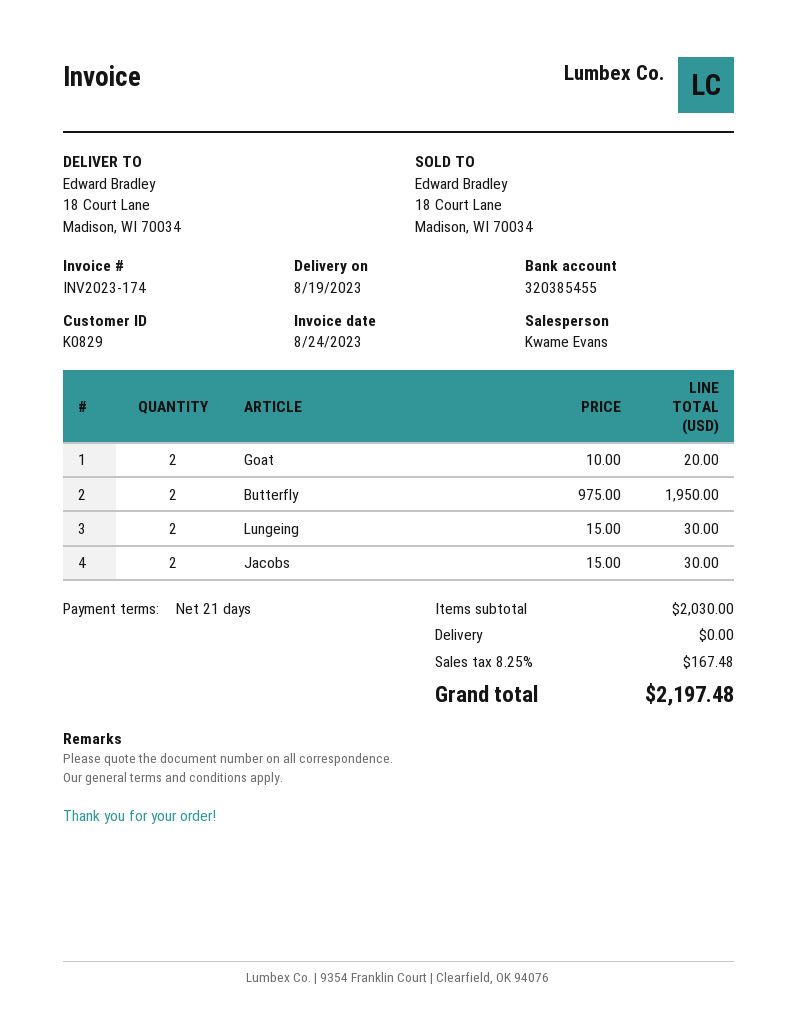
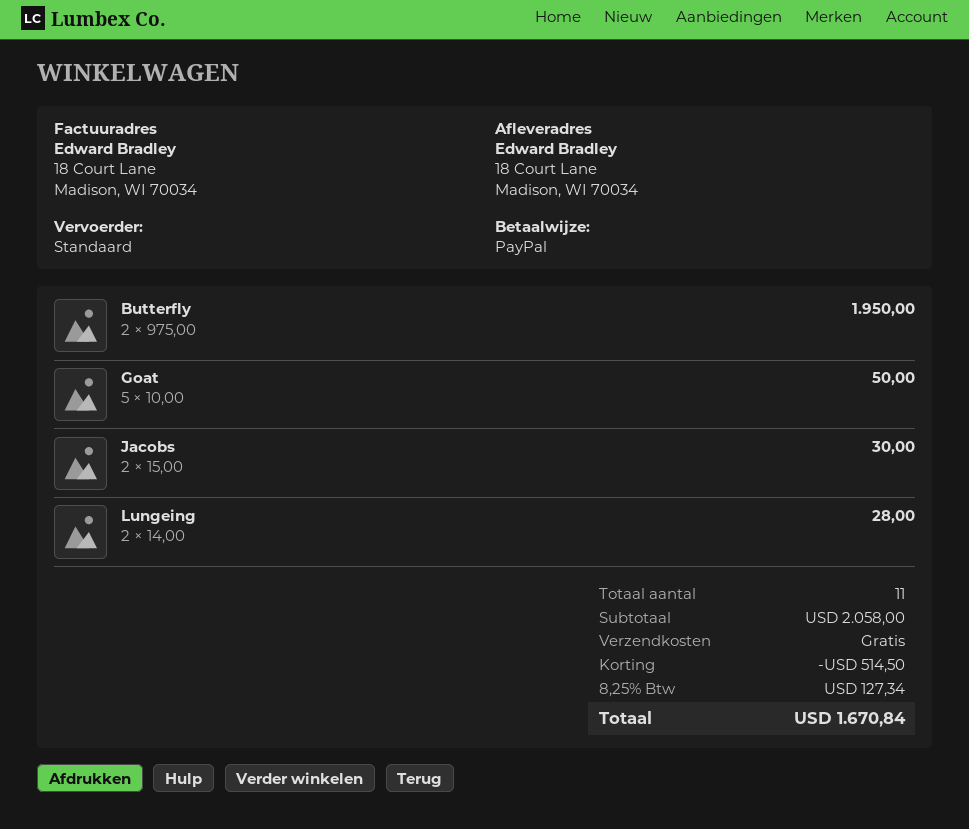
Goat: 2 x 10.00 = 20.00 -> 5 x 10.00 = 50.00
Lungeing: 2 x 15.00 = 30.00 -> 2 x 14.00 = 28.00
subtotal: 2030.00 -> 2058.00
discount: none -> 514.50
tax: 8.25% = 167.48 -> 8.25% = 127.34
total: 2197.48 -> 1670.84

